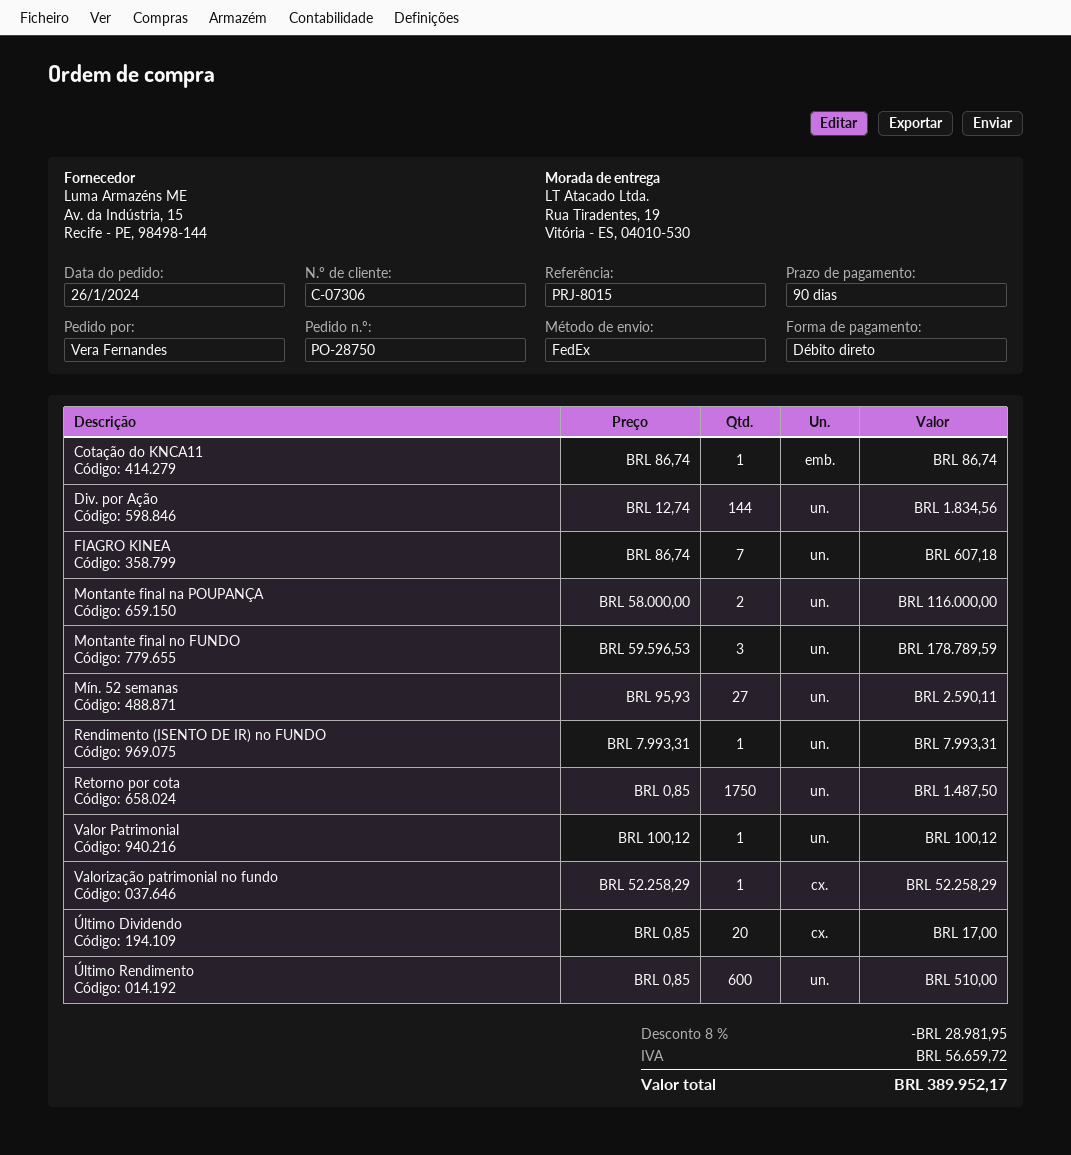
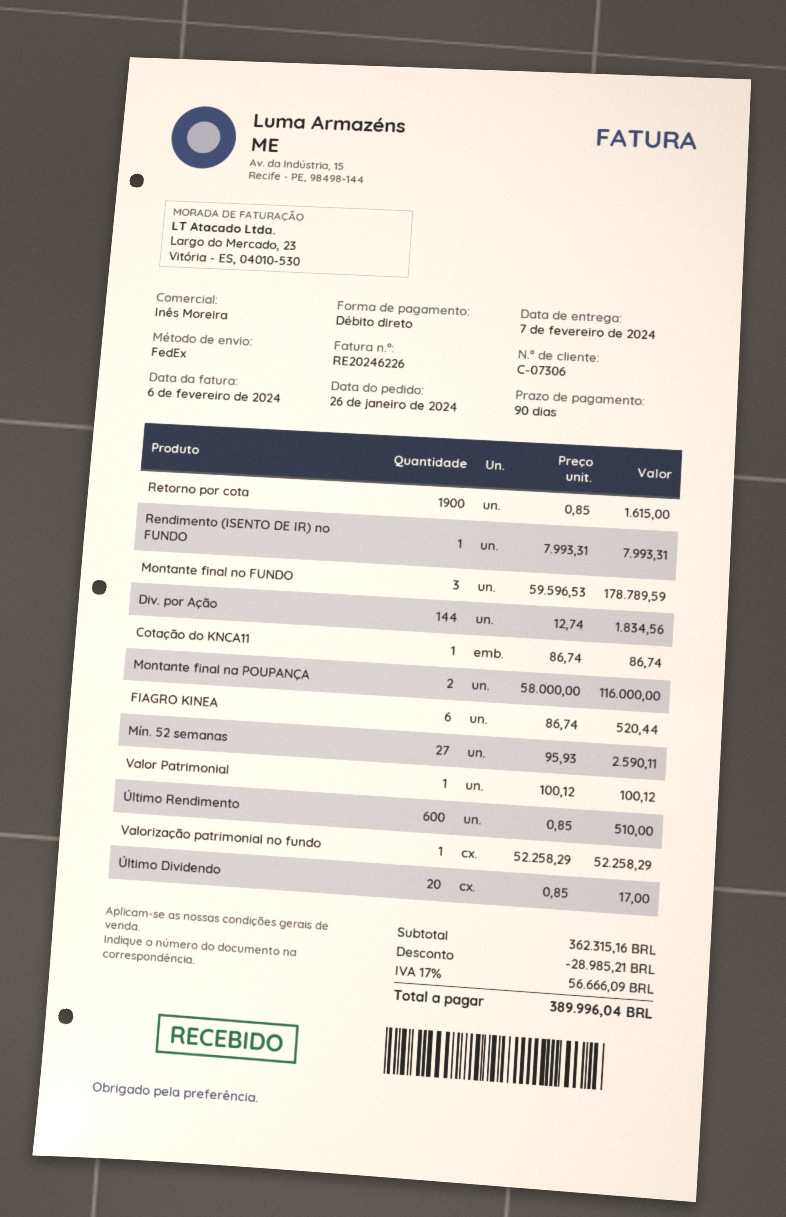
FIAGRO KINEA: 7 x 86.74 = 607.18 -> 6 x 86.74 = 520.44
Retorno por cota: 1750 x 0.85 = 1487.50 -> 1900 x 0.85 = 1615.00
discount: 28981.95 -> 28985.21
tax: 56659.72 -> 56666.09
total: 389952.17 -> 389996.04

